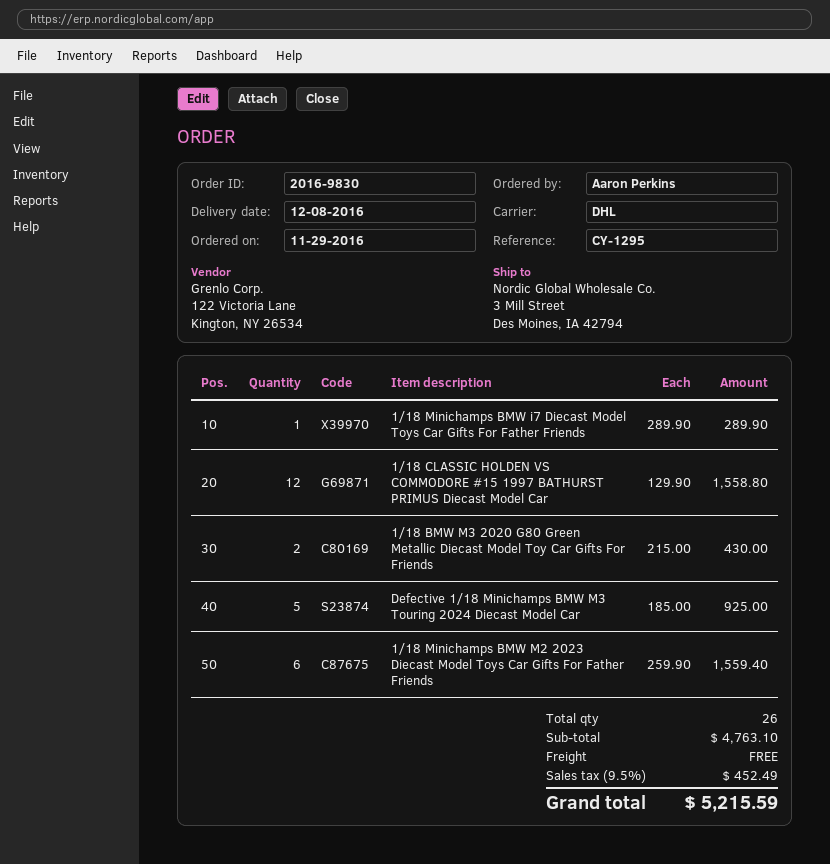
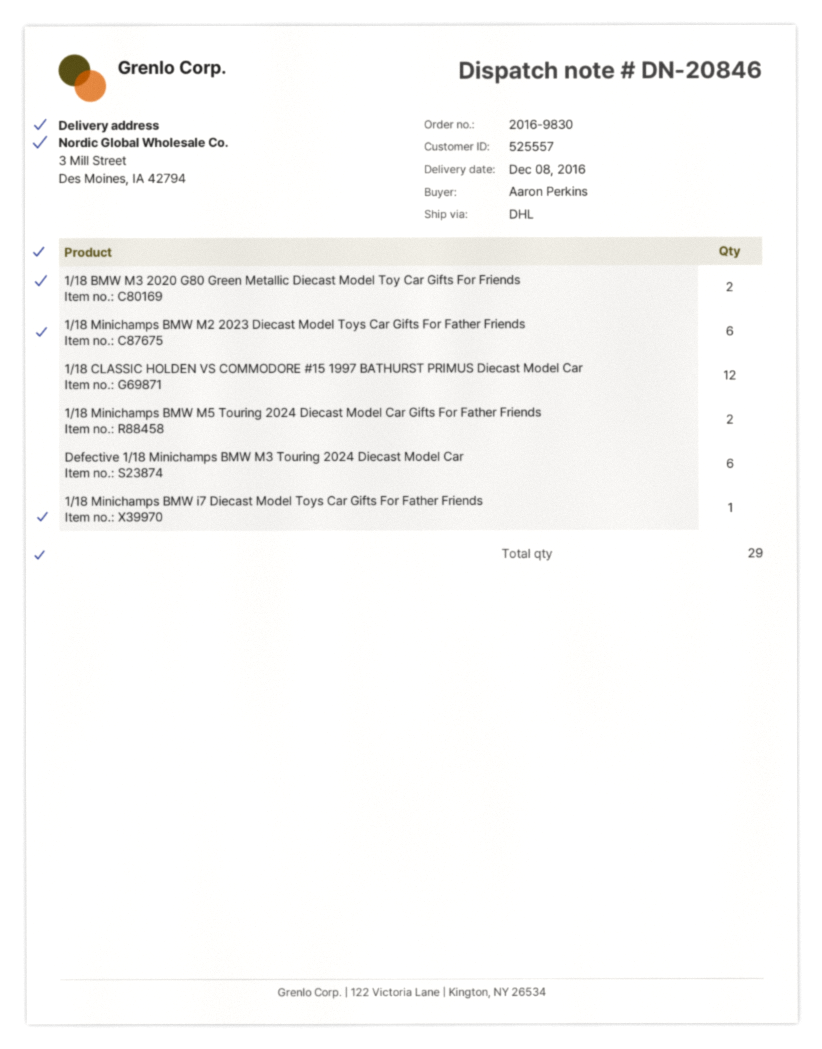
Defective 1/18 Minichamps BMW M3 Touring 2024 Diecast Model Car: 5 -> 6
1/18 Minichamps BMW M5 Touring 2024 Diecast Model Car Gifts For Father Friends: none -> 2
total quantity: 26 -> 29

